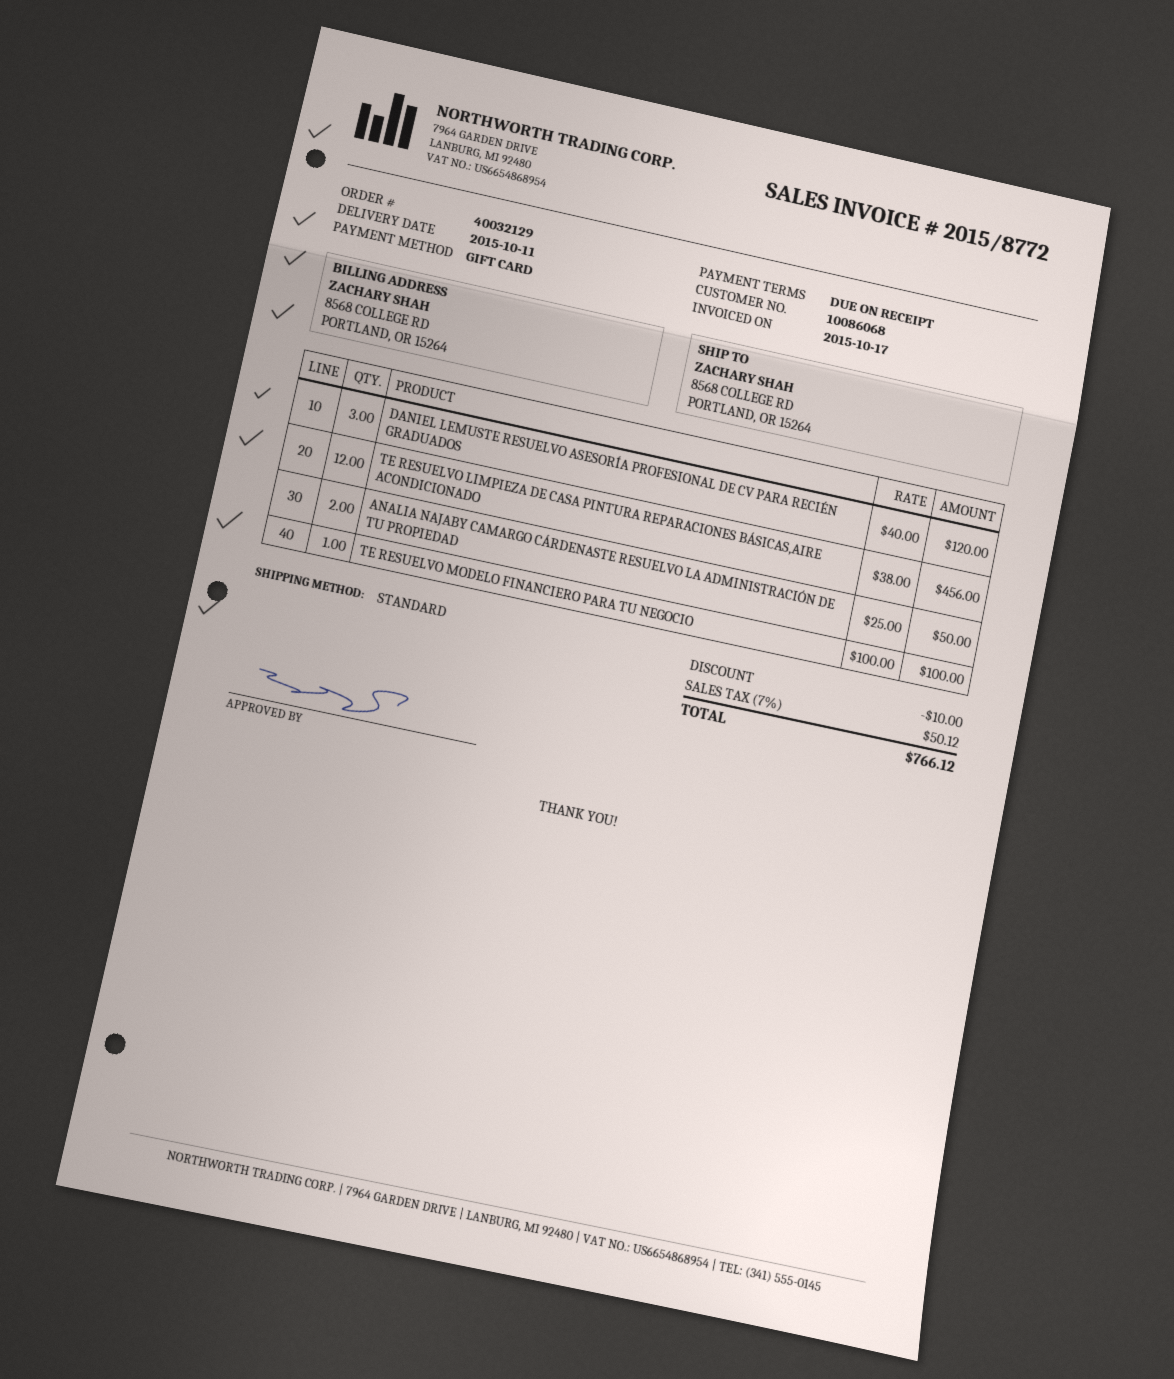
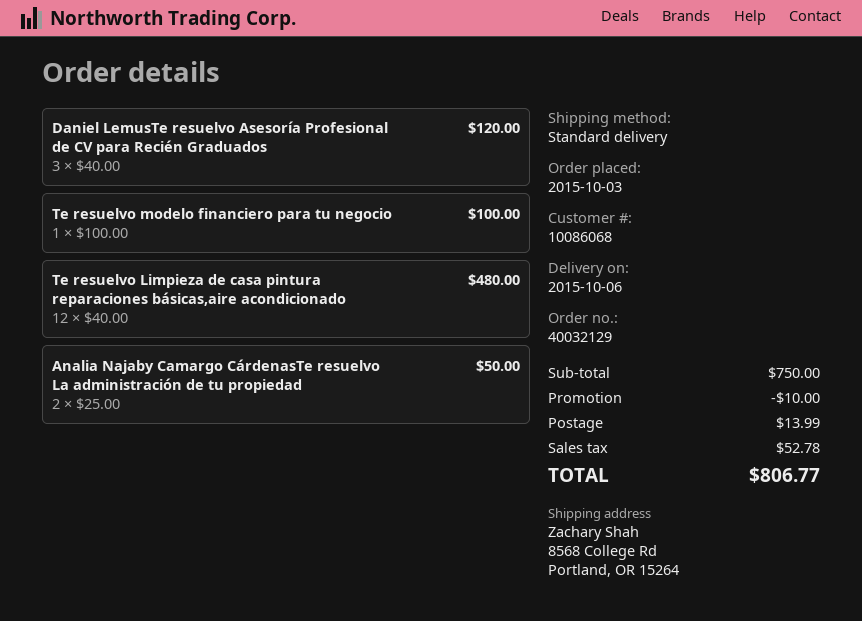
delivery date: 2015-10-11 -> 2015-10-06
TE RESUELVO LIMPIEZA DE CASA PINTURA REPARACIONES BÁSICAS,AIRE ACONDICIONADO: 12 x 38.00 = 456.00 -> 12 x 40.00 = 480.00
shipping: none -> 13.99
tax: 50.12 -> 52.78
total: 766.12 -> 806.77

